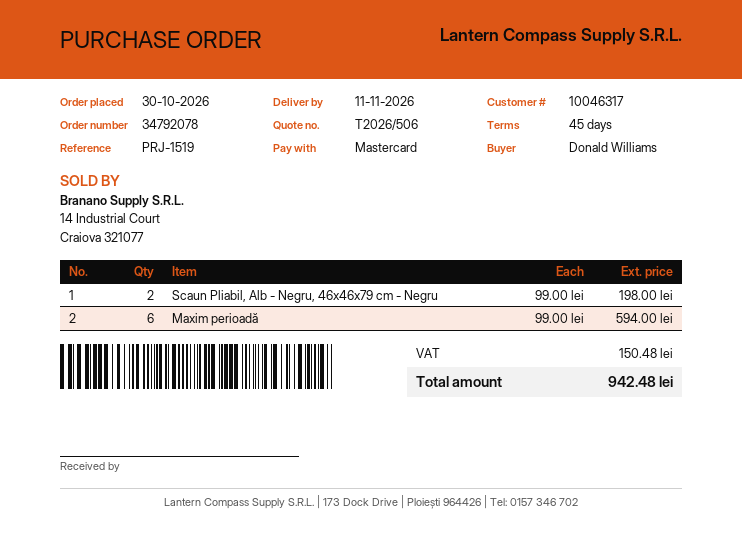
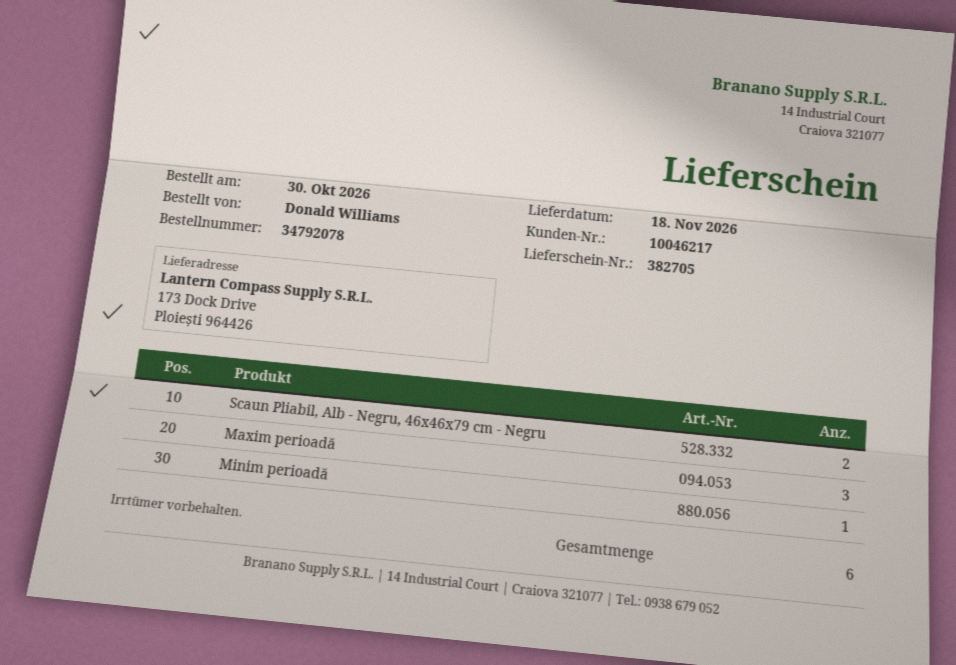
delivery date: 2026-11-11 -> 2026-11-18
customer number: 10046317 -> 10046217
Maxim perioadă: 6 -> 3
Minim perioadă: none -> 1

